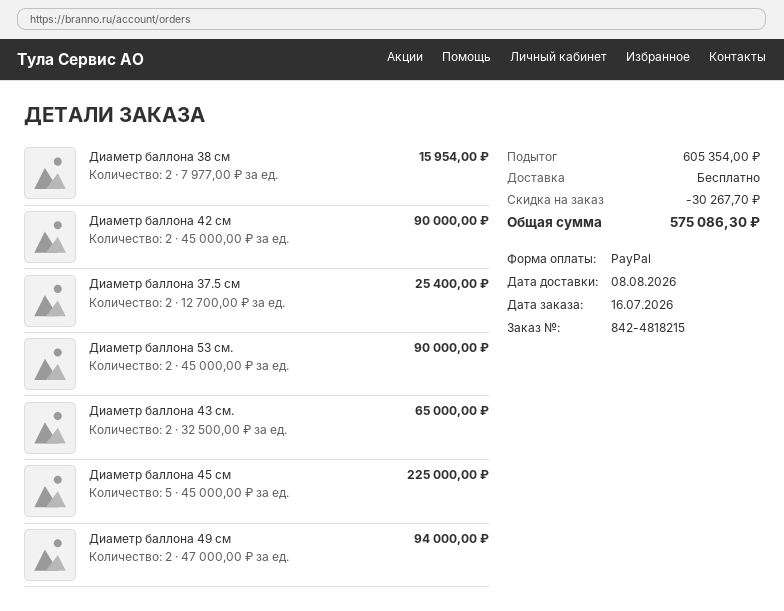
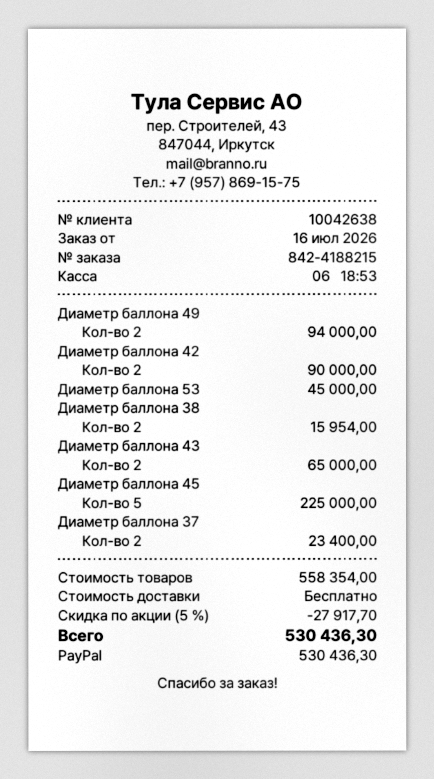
order number: 842-4818215 -> 842-4188215
Диаметр баллона 37.5 см: 2 for 25400.00 -> 2 for 23400.00
Диаметр баллона 53 см.: 2 for 90000.00 -> 1 for 45000.00
subtotal: 605354.00 -> 558354.00
discount: 30267.70 -> 27917.70
total: 575086.30 -> 530436.30

